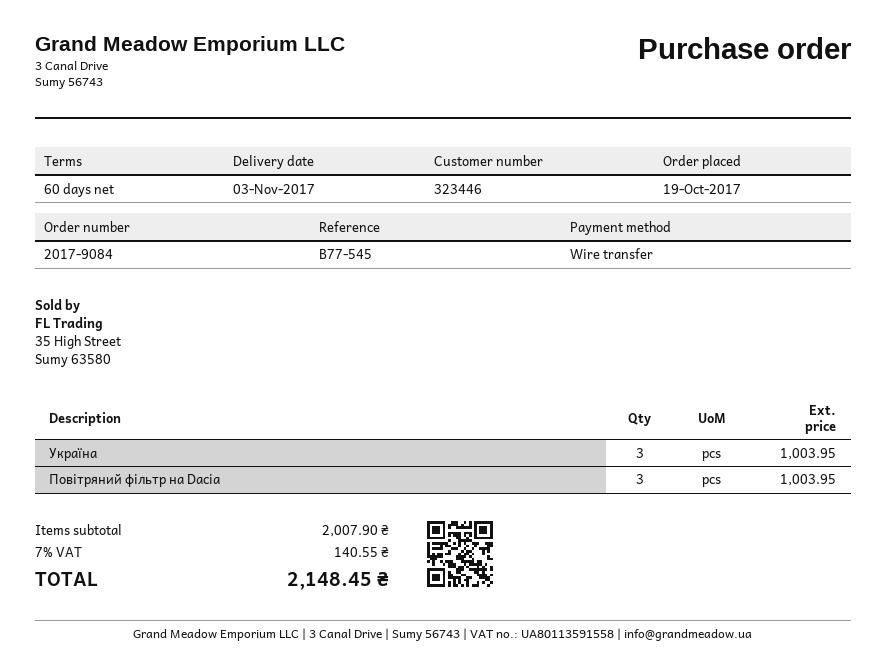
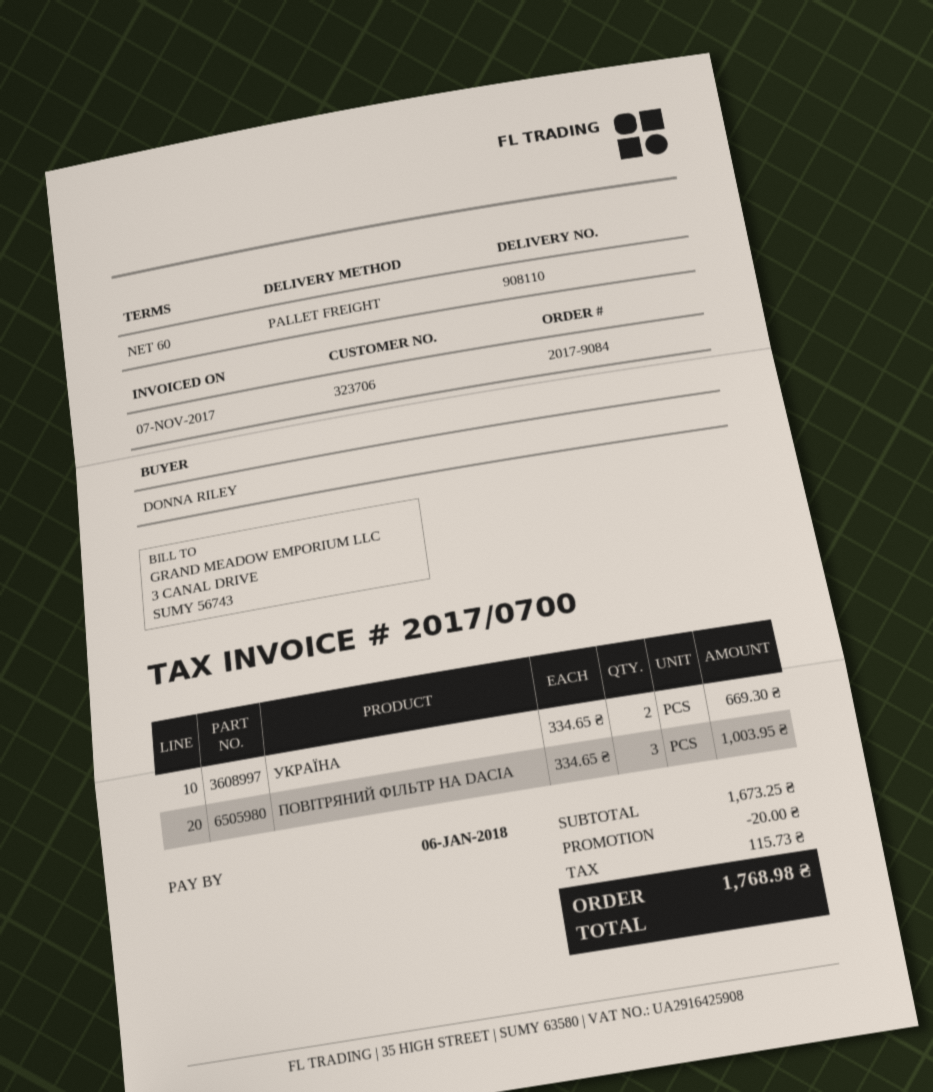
customer number: 323446 -> 323706
Україна: 3 for 1003.95 -> 2 for 669.30
subtotal: 2007.90 -> 1673.25
discount: none -> 20.00
tax: 140.55 -> 115.73
total: 2148.45 -> 1768.98

